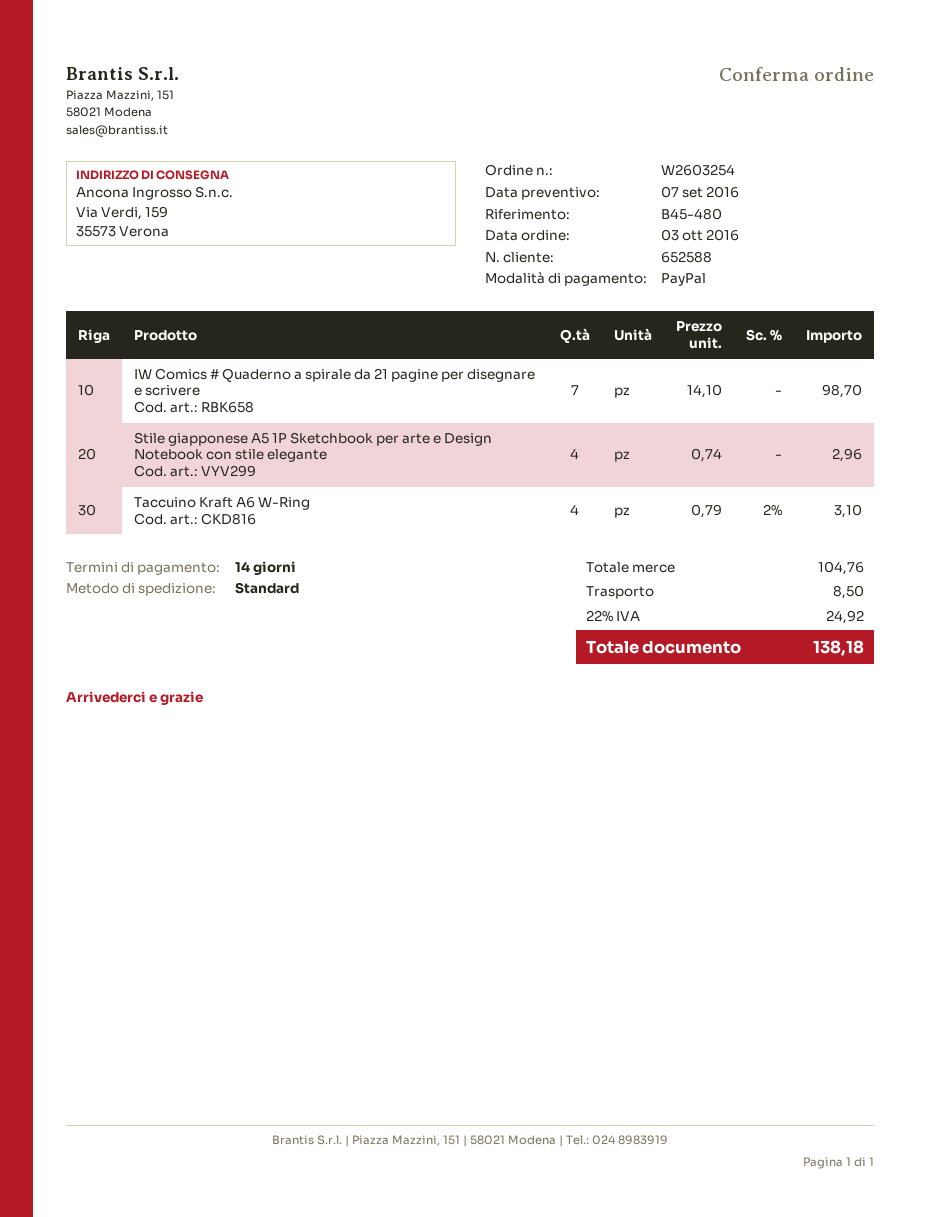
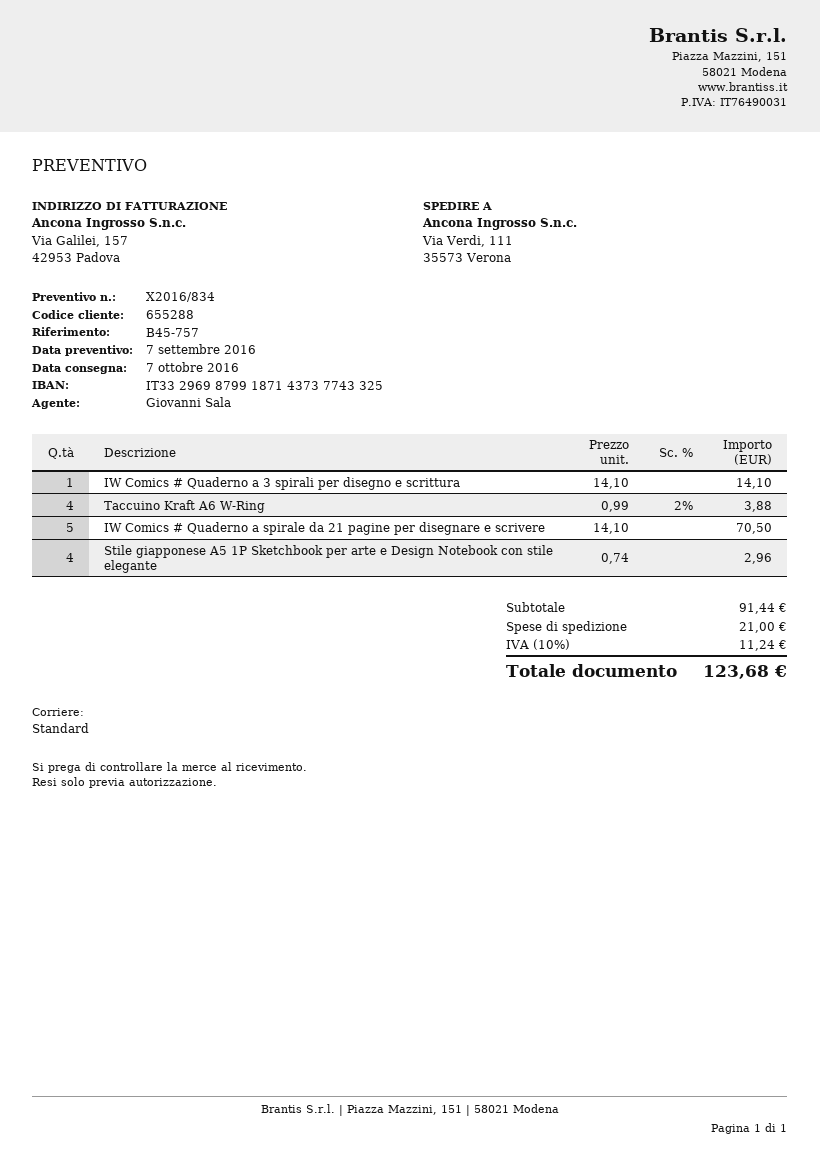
customer number: 652588 -> 655288
reference: B45-480 -> B45-757
ship to: Via Verdi, 159, 35573 Verona -> Via Verdi, 111, 35573 Verona
IW Comics # Quaderno a spirale da 21 pagine per disegnare e scrivere: 7 x 14.10 = 98.70 -> 5 x 14.10 = 70.50
Taccuino Kraft A6 W-Ring: 4 x 0.79 - 2% = 3.10 -> 4 x 0.99 - 2% = 3.88
IW Comics # Quaderno a 3 spirali per disegno e scrittura: none -> 1 x 14.10 = 14.10
subtotal: 104.76 -> 91.44
shipping: 8.50 -> 21.00
tax: 22% = 24.92 -> 10% = 11.24
total: 138.18 -> 123.68

